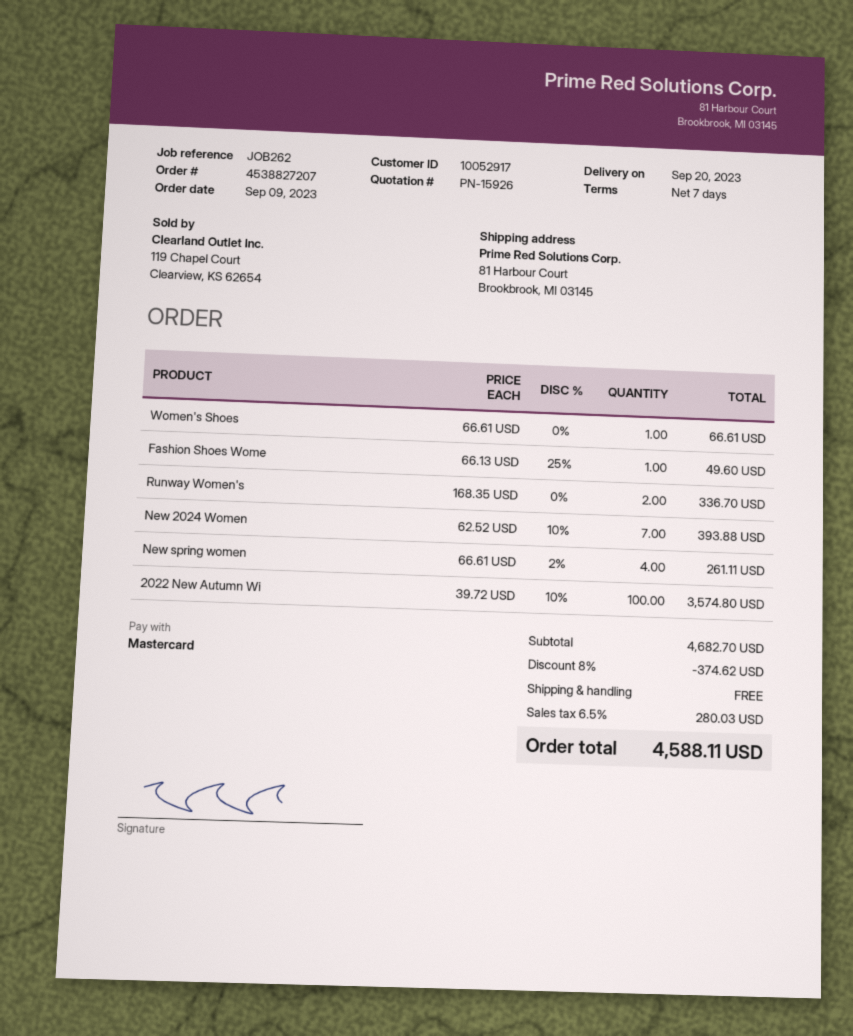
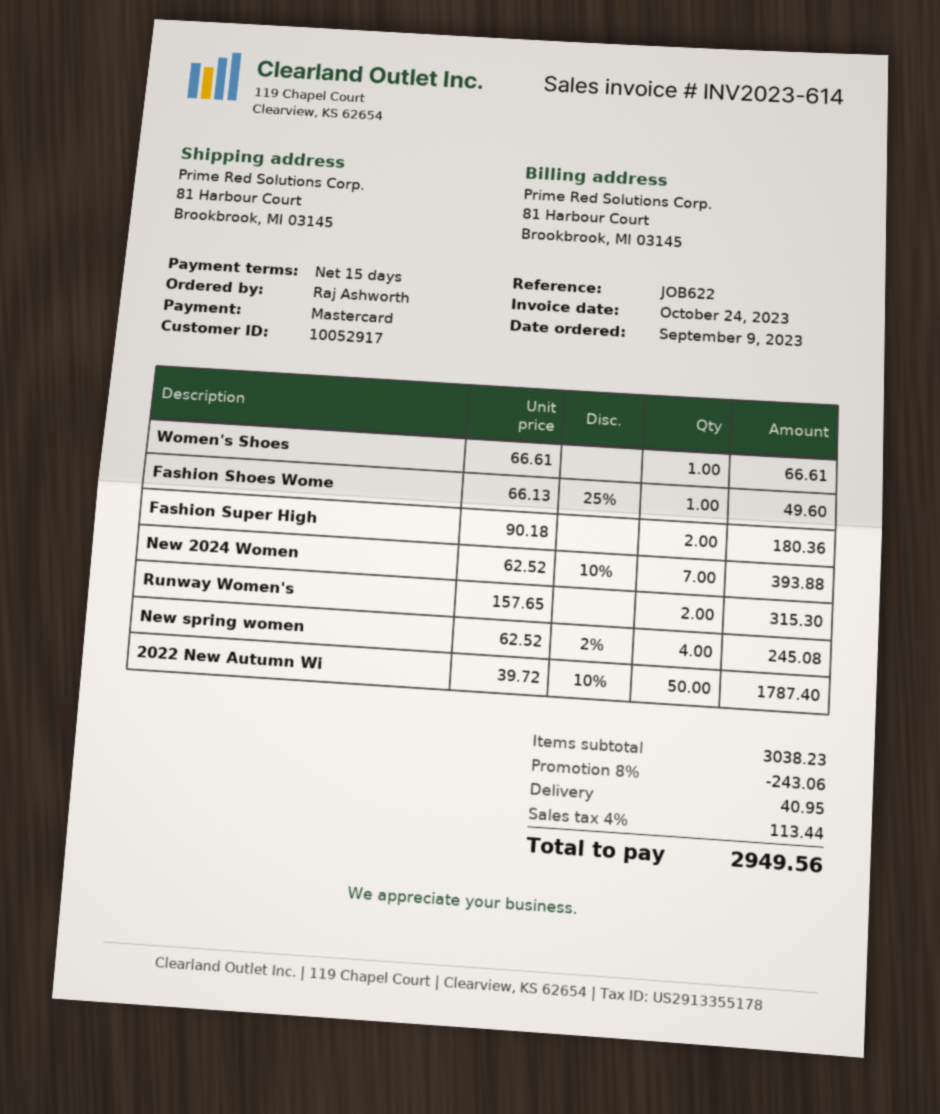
payment terms: 7 days -> 15 days
reference: JOB262 -> JOB622
Runway Women's: 2 x 168.35 = 336.70 -> 2 x 157.65 = 315.30
New spring women: 4 x 66.61 - 2% = 261.11 -> 4 x 62.52 - 2% = 245.08
2022 New Autumn Wi: 100 x 39.72 - 10% = 3574.80 -> 50 x 39.72 - 10% = 1787.40
Fashion Super High: none -> 2 x 90.18 = 180.36
subtotal: 4682.70 -> 3038.23
discount: 8% = 374.62 -> 8% = 243.06
shipping: 0.00 -> 40.95
tax: 6.5% = 280.03 -> 4% = 113.44
total: 4588.11 -> 2949.56

